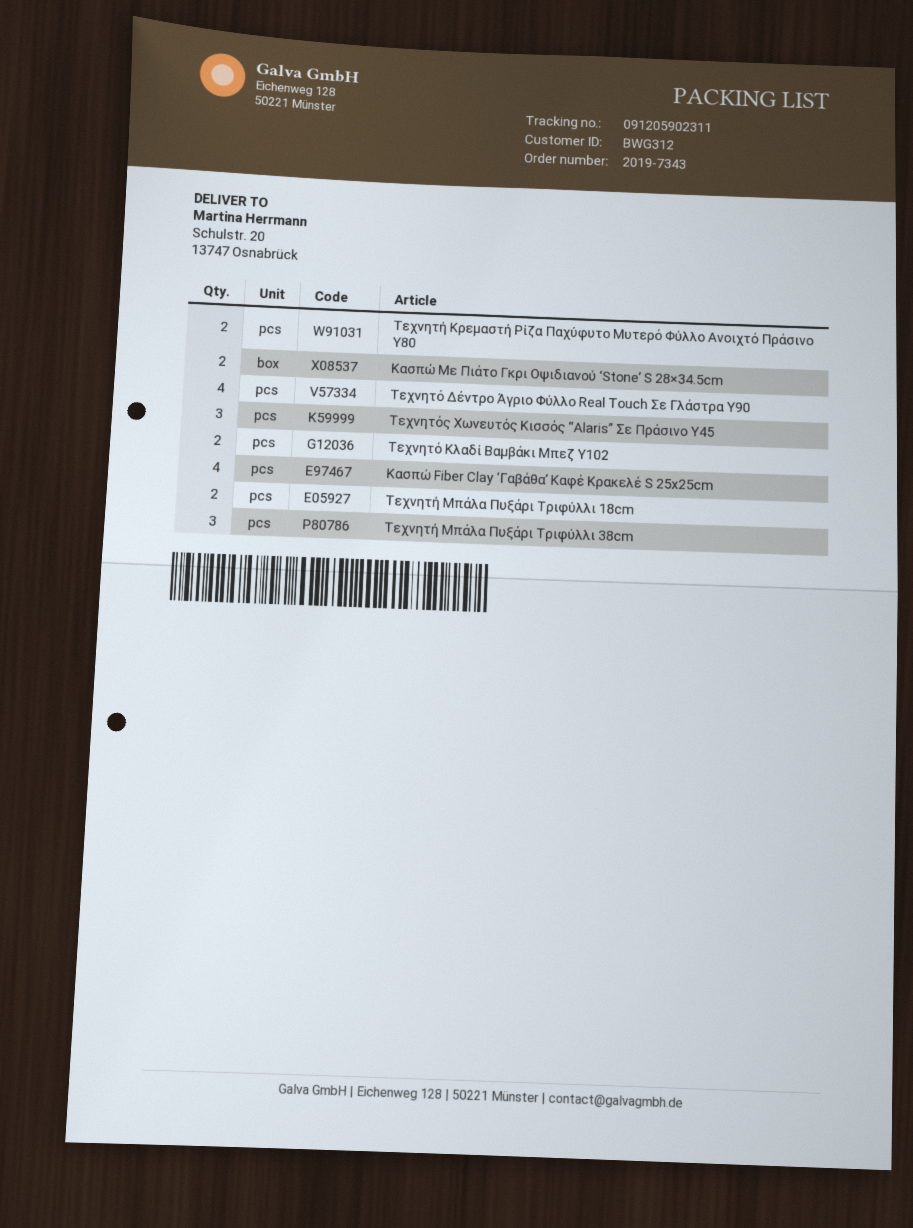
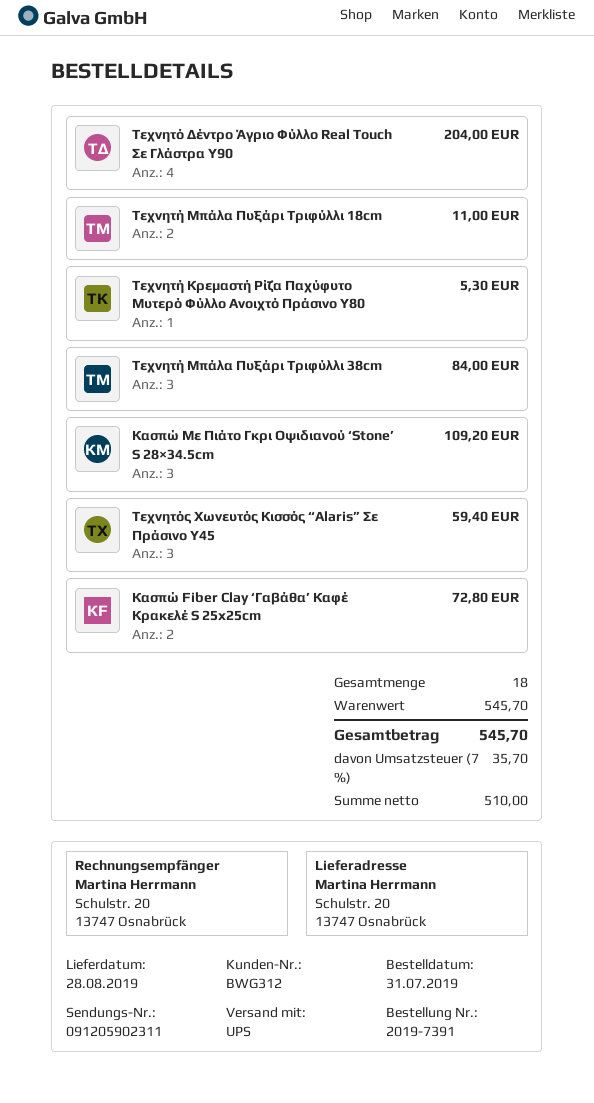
order number: 2019-7343 -> 2019-7391
Τεχνητή Κρεμαστή Ρίζα Παχύφυτο Μυτερό Φύλλο Ανοιχτό Πράσινο Υ80: 2 -> 1
Κασπώ Με Πιάτο Γκρι Οψιδιανού ‘Stone’ S 28×34.5cm: 2 -> 3
Τεχνητό Κλαδί Βαμβάκι Μπεζ Υ102: 2 -> none
Κασπώ Fiber Clay ‘Γαβάθα’ Καφέ Κρακελέ S 25x25cm: 4 -> 2

